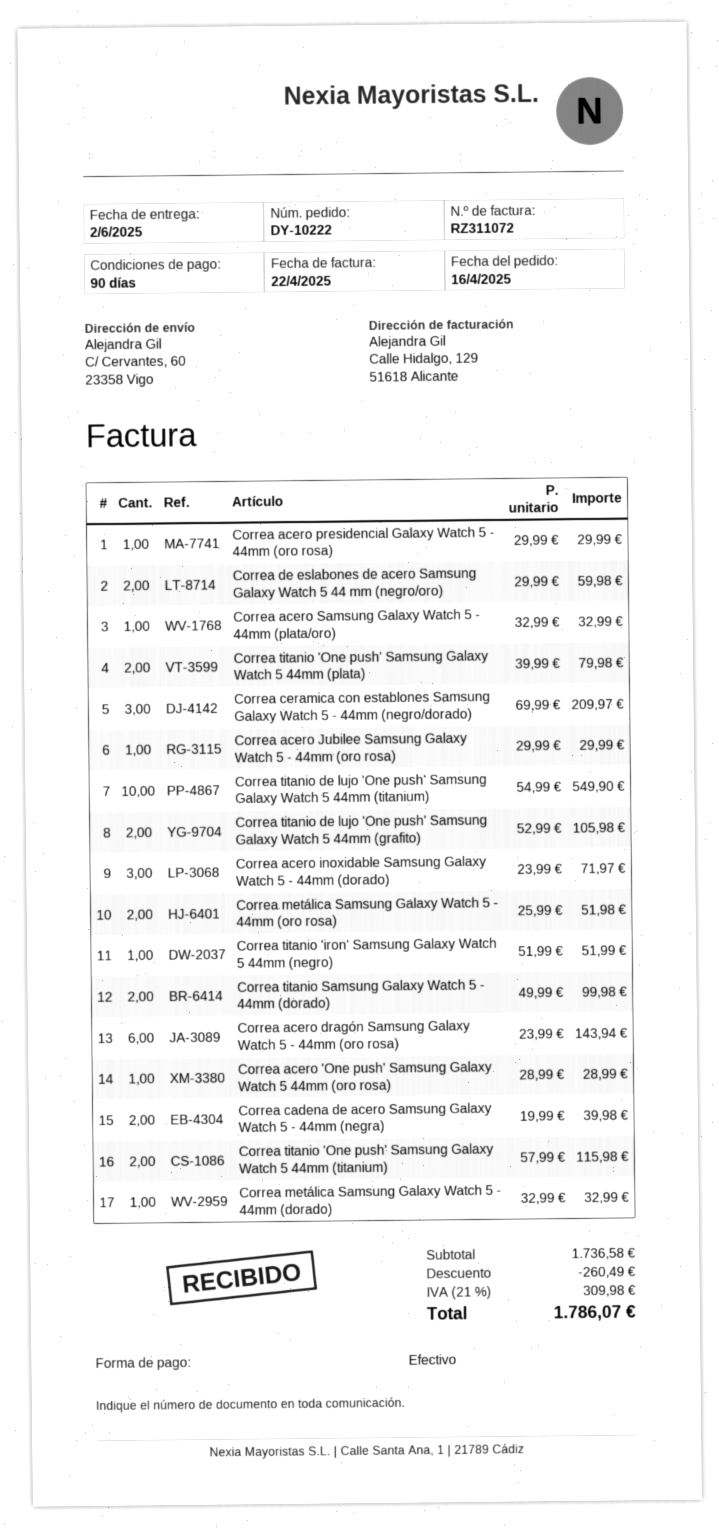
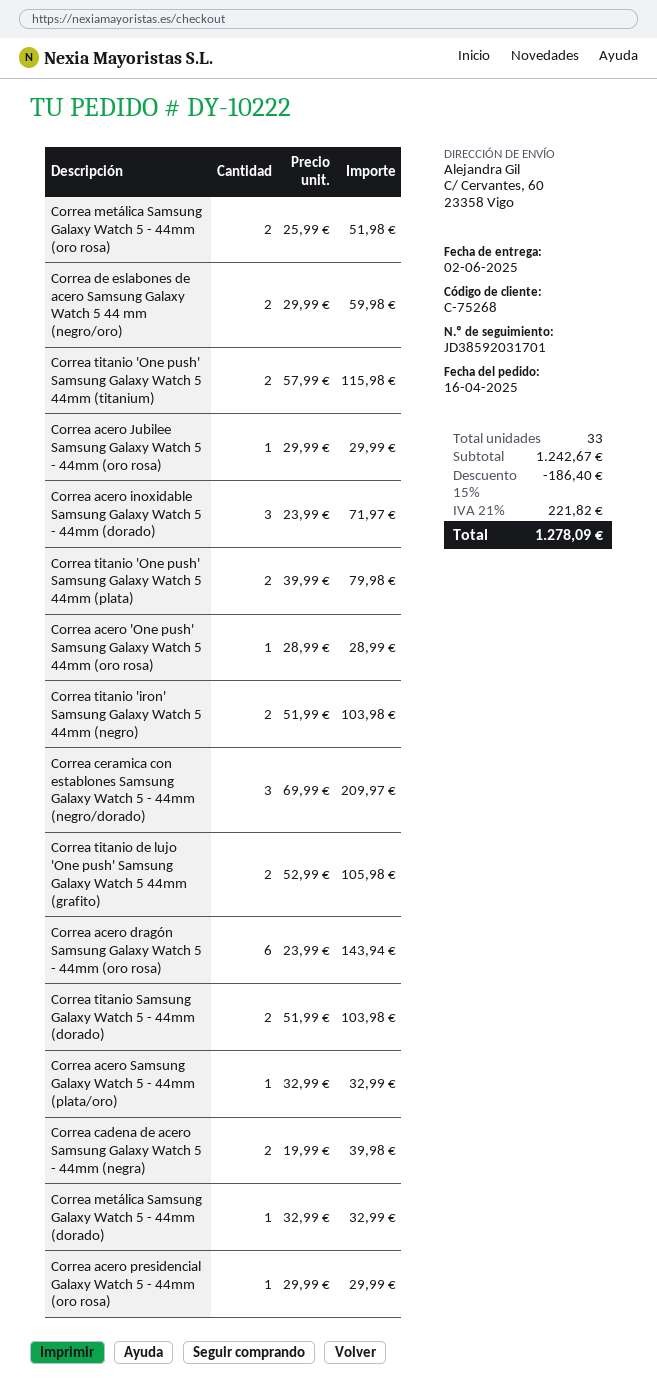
Correa titanio de lujo 'One push' Samsung Galaxy Watch 5 44mm (titanium): 10 x 54.99 = 549.90 -> none
Correa titanio 'iron' Samsung Galaxy Watch 5 44mm (negro): 1 x 51.99 = 51.99 -> 2 x 51.99 = 103.98
Correa titanio Samsung Galaxy Watch 5 - 44mm (dorado): 2 x 49.99 = 99.98 -> 2 x 51.99 = 103.98
subtotal: 1736.58 -> 1242.67
discount: 260.49 -> 186.40
tax: 21% = 309.98 -> 21% = 221.82
total: 1786.07 -> 1278.09

